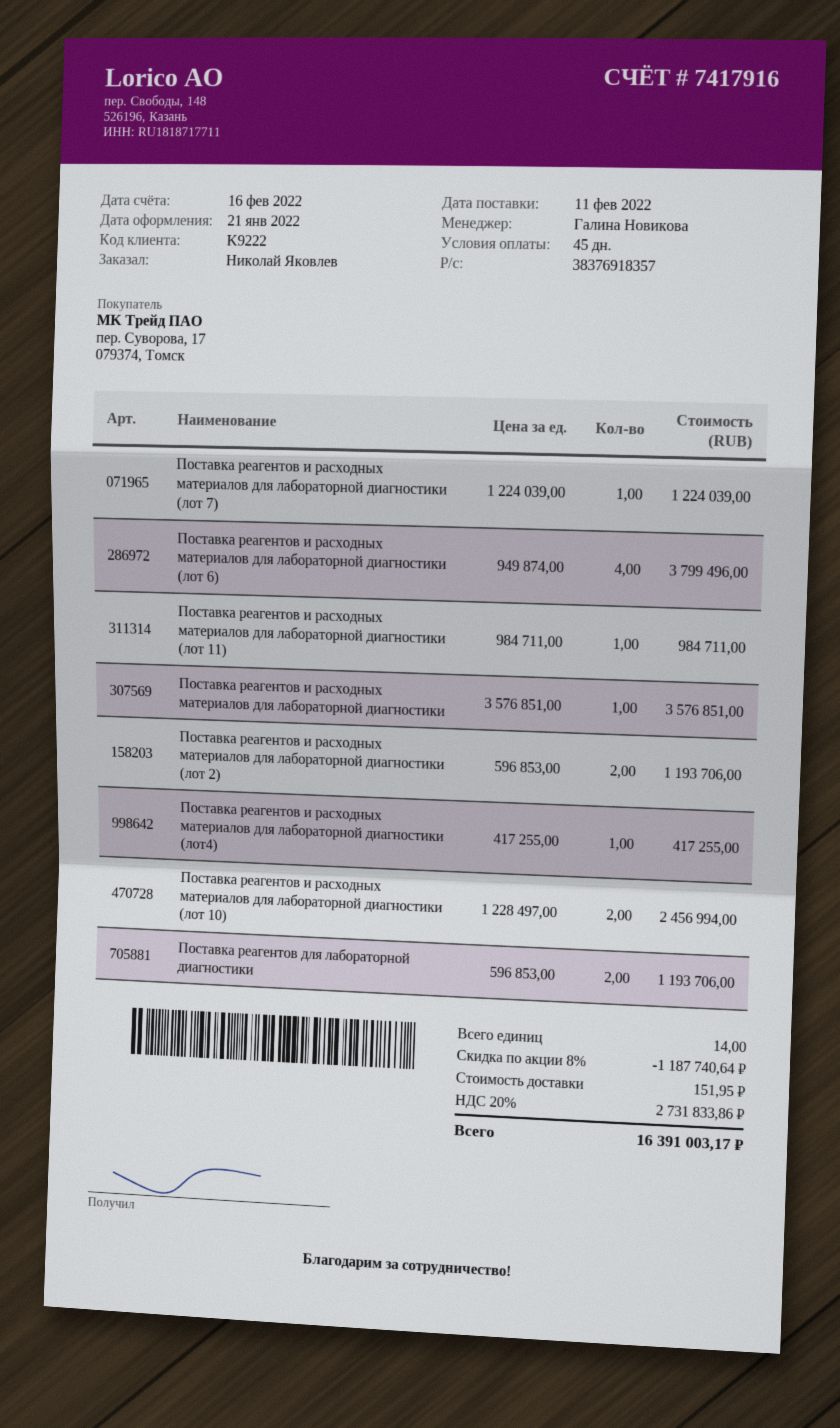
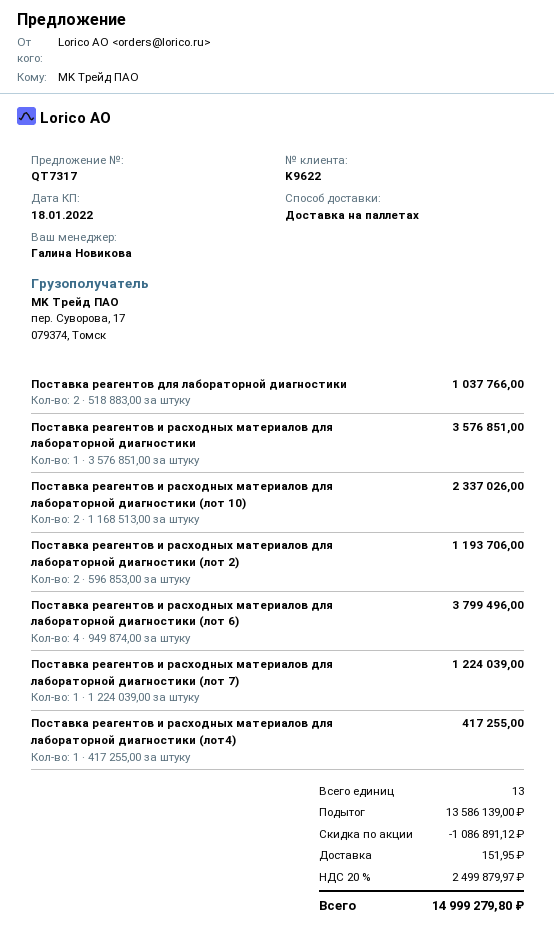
customer number: K9222 -> K9622
Поставка реагентов и расходных материалов для лабораторной диагностики (лот 11): 1 x 984711.00 = 984711.00 -> none
Поставка реагентов и расходных материалов для лабораторной диагностики (лот 10): 2 x 1228497.00 = 2456994.00 -> 2 x 1168513.00 = 2337026.00
Поставка реагентов для лабораторной диагностики: 2 x 596853.00 = 1193706.00 -> 2 x 518883.00 = 1037766.00
total quantity: 14 -> 13
discount: 1187740.64 -> 1086891.12
tax: 20% = 2731833.86 -> 20% = 2499879.97
total: 16391003.17 -> 14999279.80

